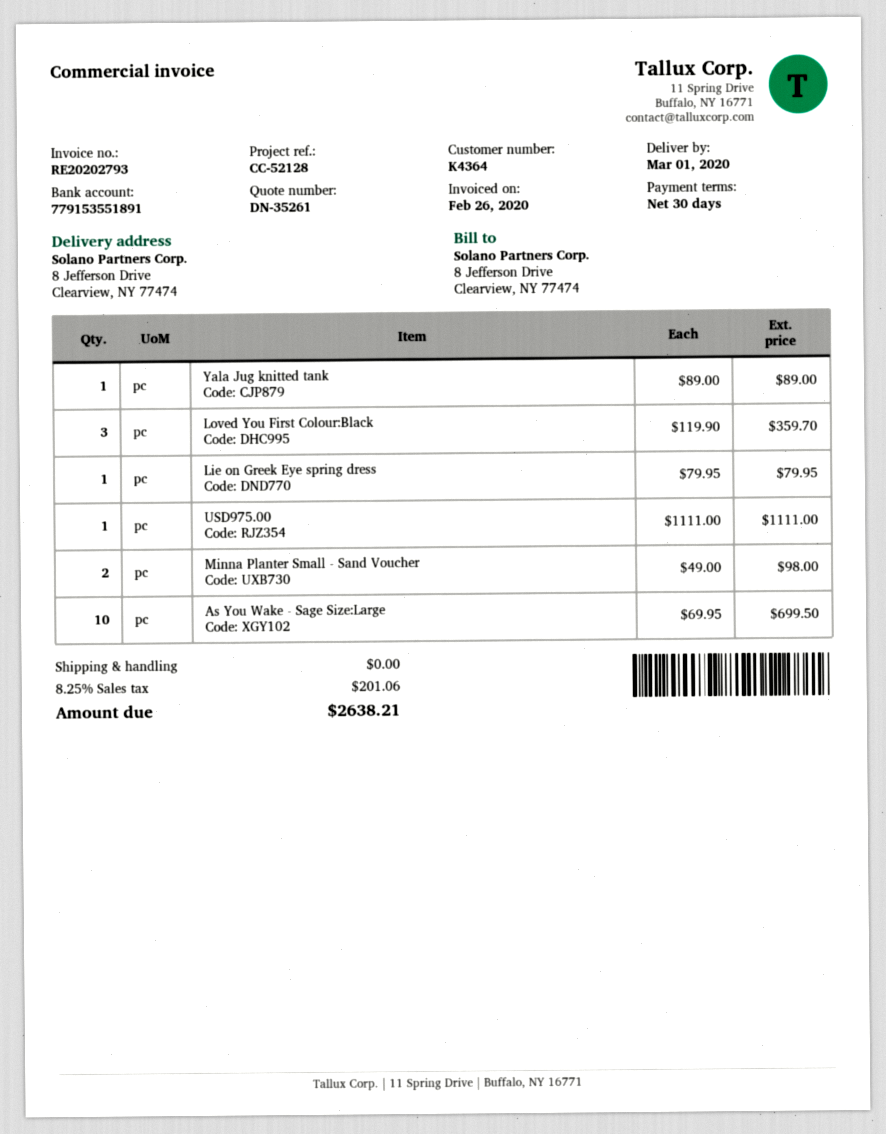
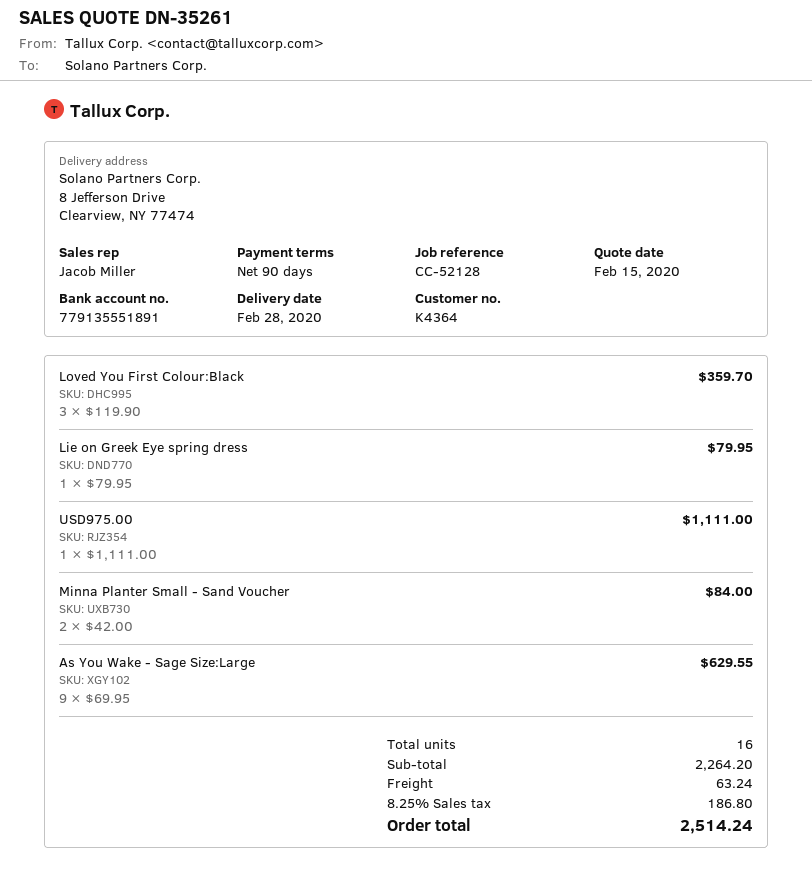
delivery date: 2020-03-01 -> 2020-02-28
payment terms: 30 days -> 90 days
bank account: 779153551891 -> 779135551891
Yala Jug knitted tank: 1 x 89.00 = 89.00 -> none
Minna Planter Small - Sand Voucher: 2 x 49.00 = 98.00 -> 2 x 42.00 = 84.00
As You Wake - Sage Size:Large: 10 x 69.95 = 699.50 -> 9 x 69.95 = 629.55
shipping: 0.00 -> 63.24
tax: 8.25% = 201.06 -> 8.25% = 186.80
total: 2638.21 -> 2514.24

